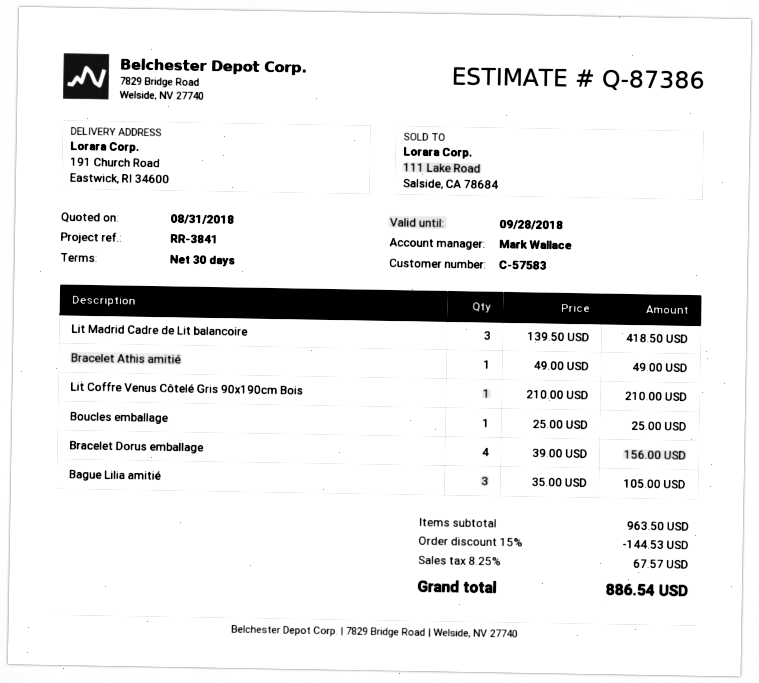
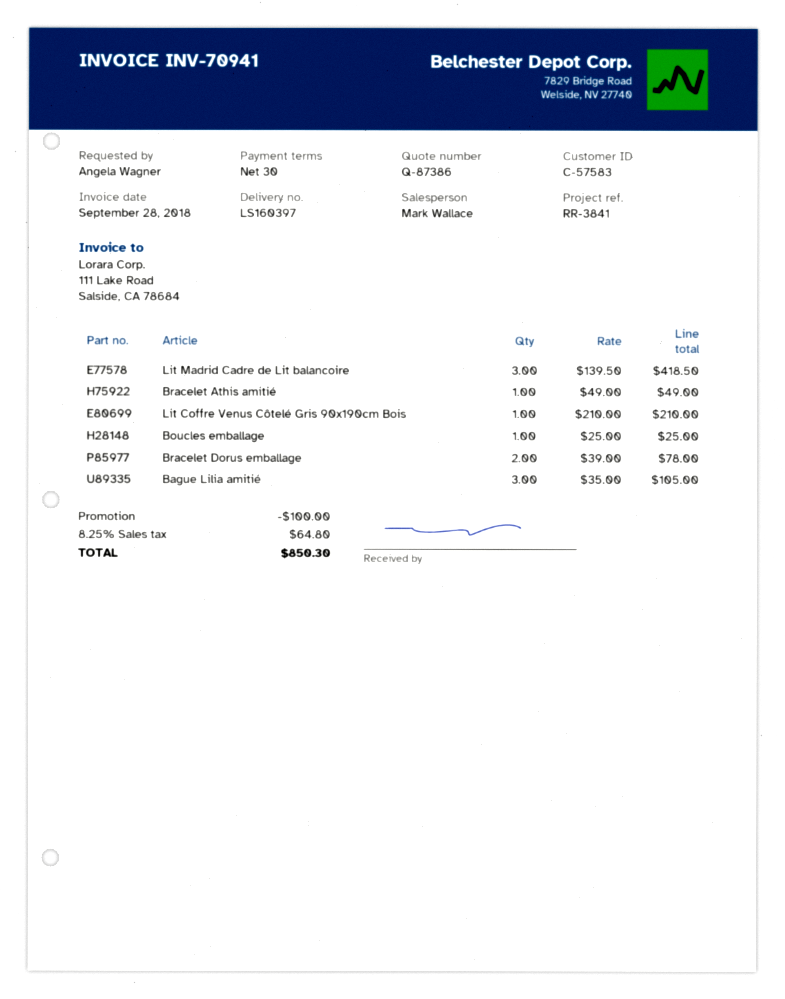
Bracelet Dorus emballage: 4 x 39.00 = 156.00 -> 2 x 39.00 = 78.00
discount: 144.53 -> 100.00
tax: 8.25% = 67.57 -> 8.25% = 64.80
total: 886.54 -> 850.30

